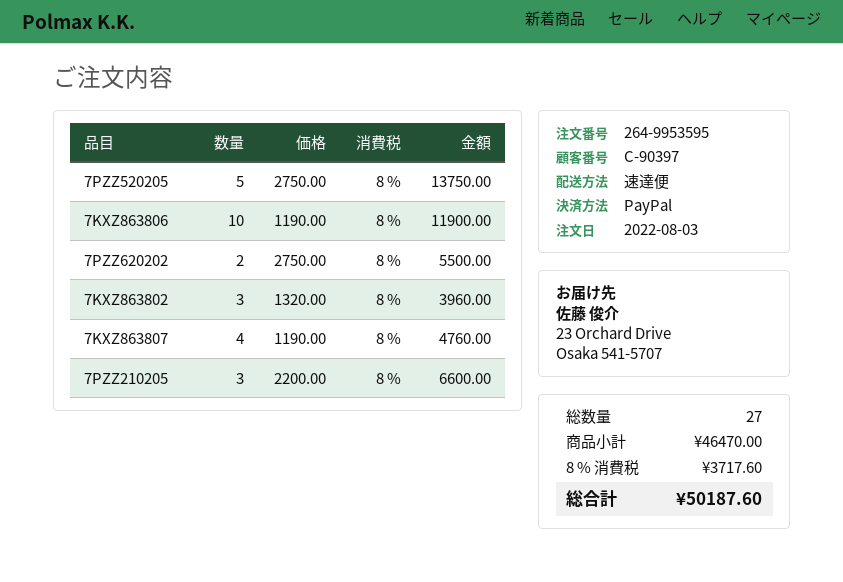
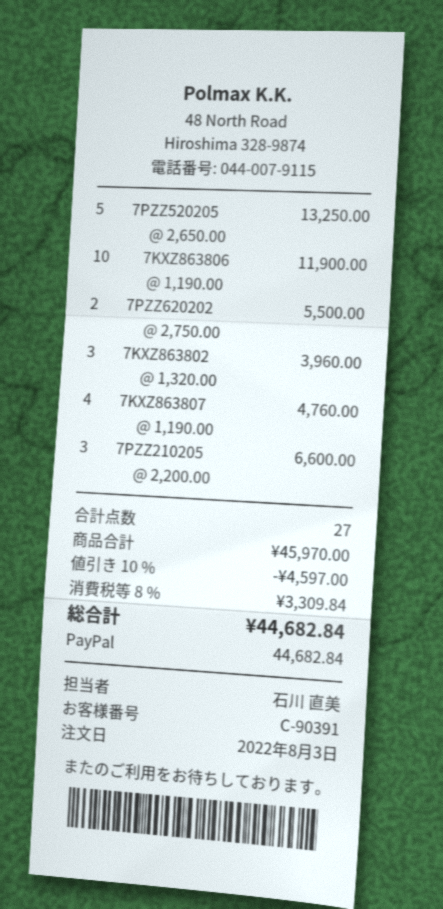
customer number: C-90397 -> C-90391
7PZZ520205: 5 x 2750.00 = 13750.00 -> 5 x 2650.00 = 13250.00
subtotal: 46470.00 -> 45970.00
discount: none -> 10% = 4597.00
tax: 8% = 3717.60 -> 8% = 3309.84
total: 50187.60 -> 44682.84

